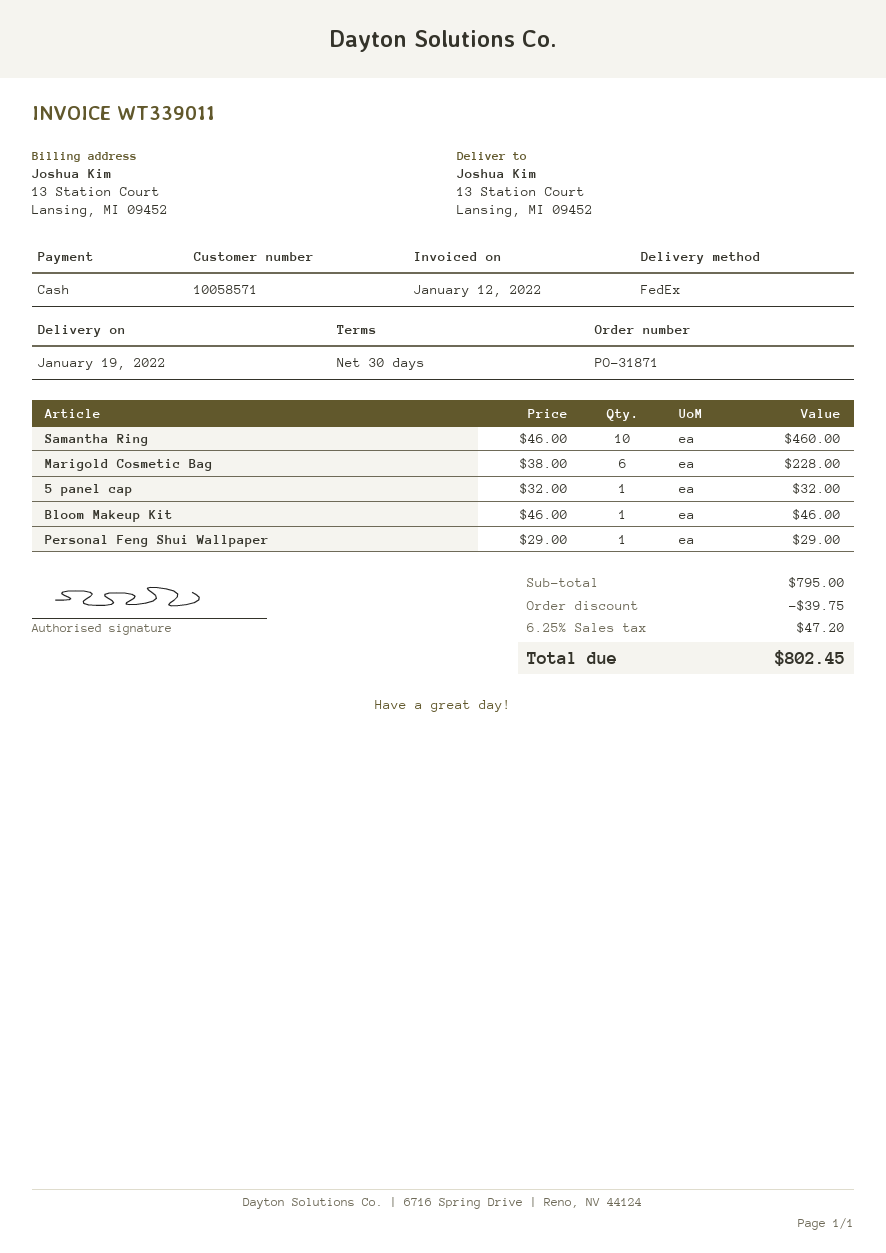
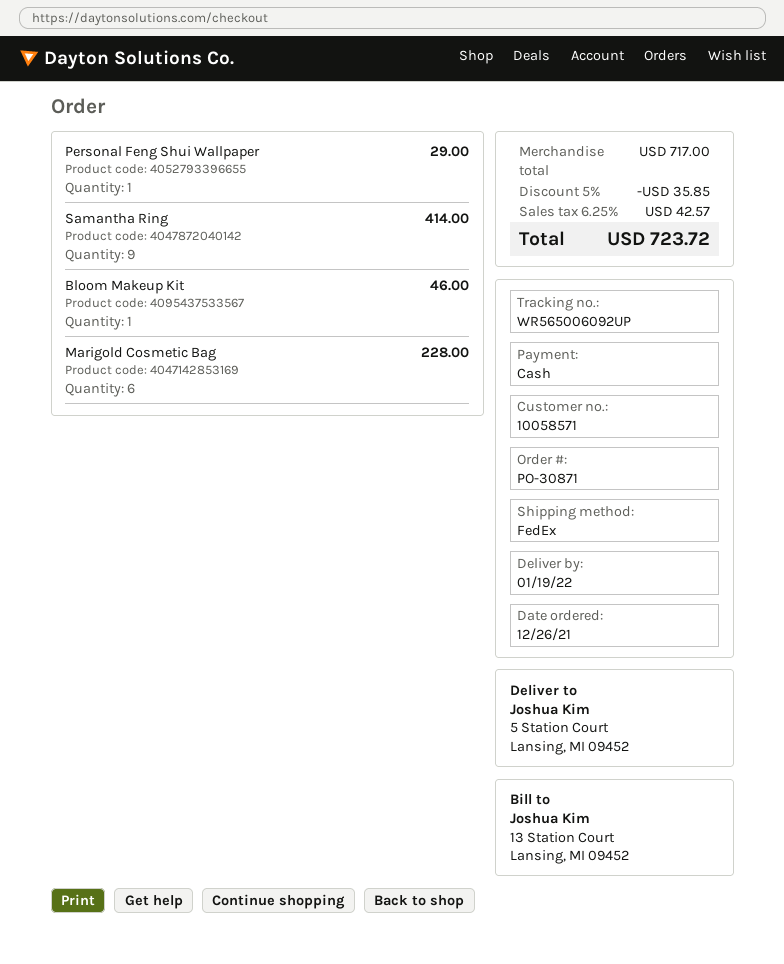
order number: PO-31871 -> PO-30871
ship to: 13 Station Court, Lansing, MI 09452 -> 5 Station Court, Lansing, MI 09452
Samantha Ring: 10 for 460.00 -> 9 for 414.00
5 panel cap: 1 for 32.00 -> none
subtotal: 795.00 -> 717.00
discount: 39.75 -> 35.85
tax: 6.25% = 47.20 -> 6.25% = 42.57
total: 802.45 -> 723.72

